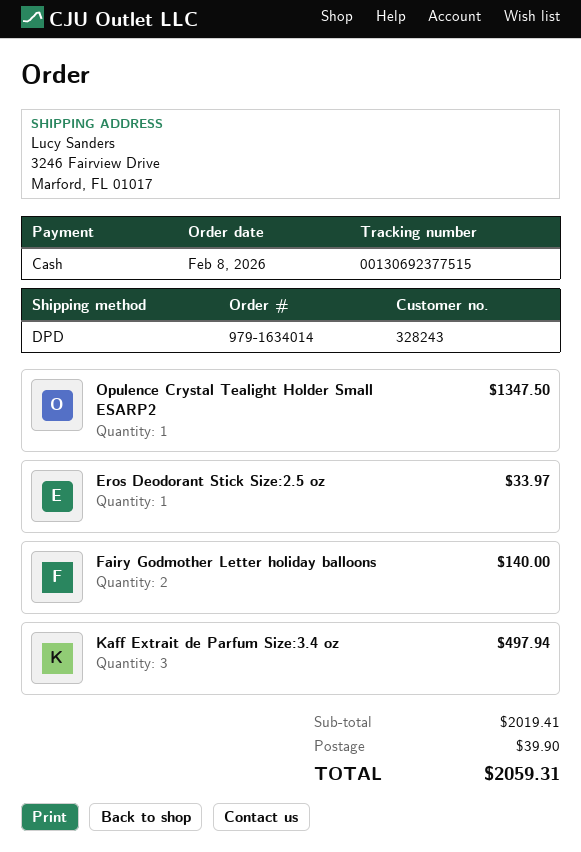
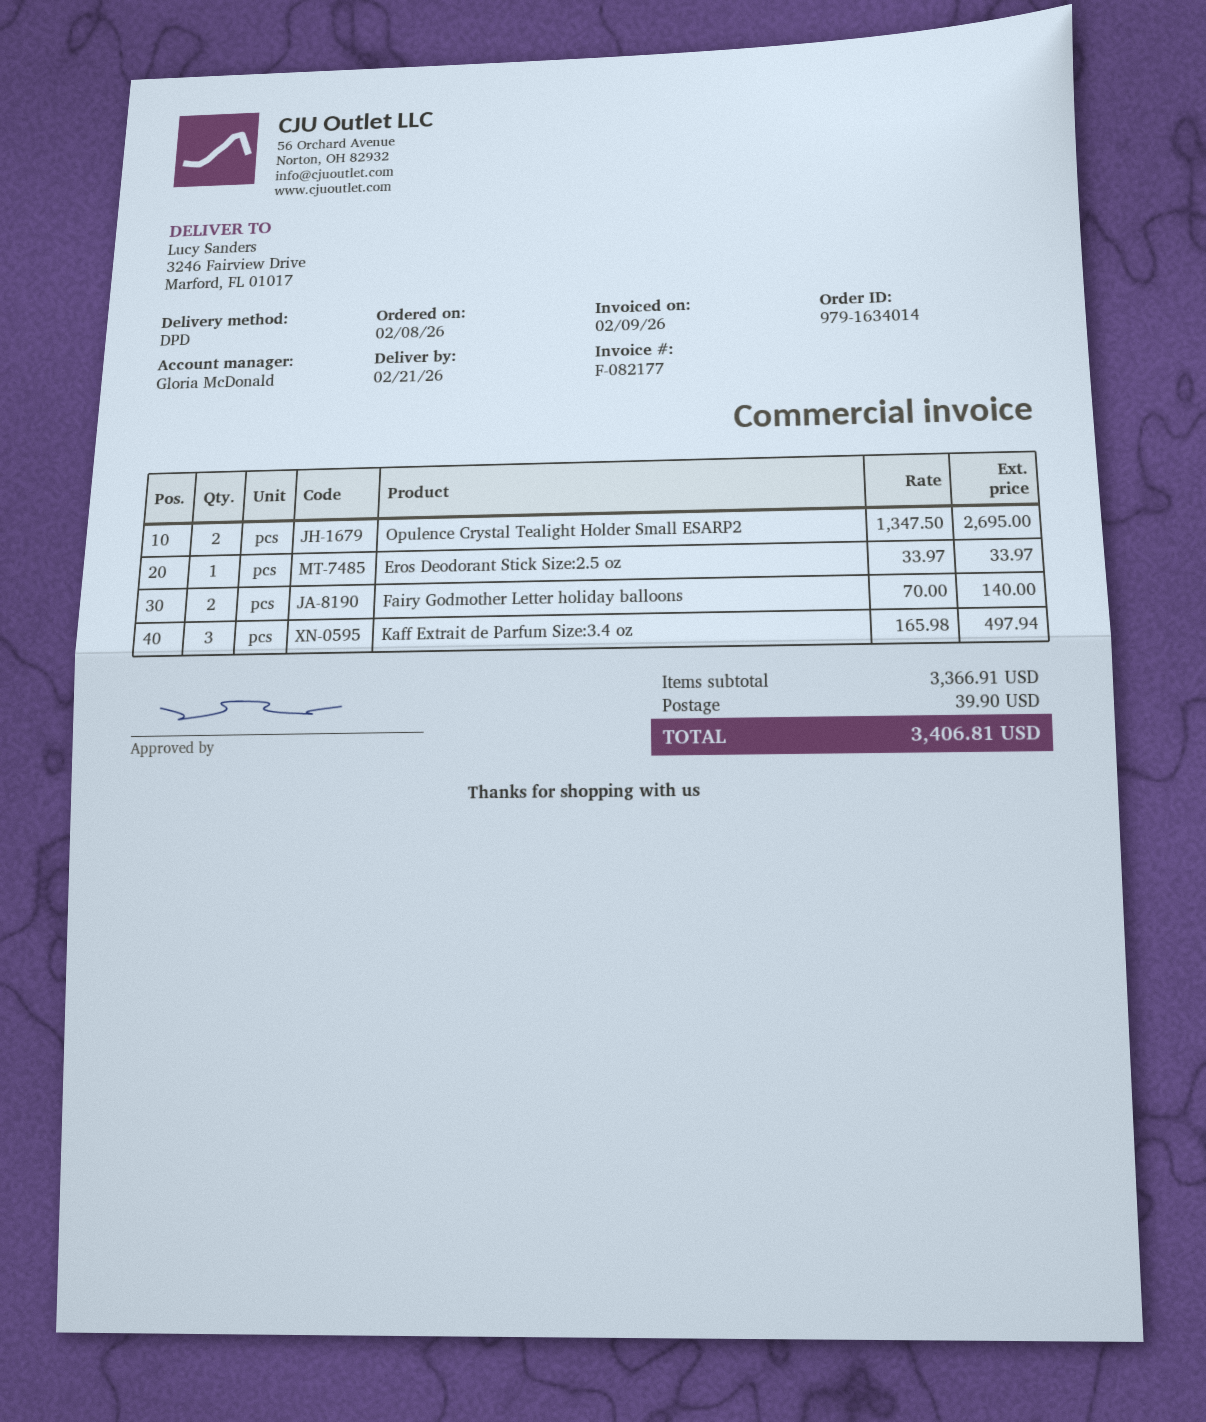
Opulence Crystal Tealight Holder Small ESARP2: 1 for 1347.50 -> 2 for 2695.00
subtotal: 2019.41 -> 3366.91
total: 2059.31 -> 3406.81

